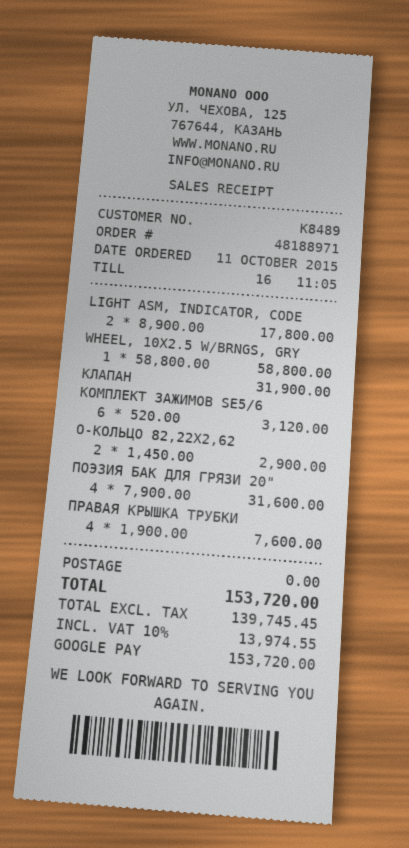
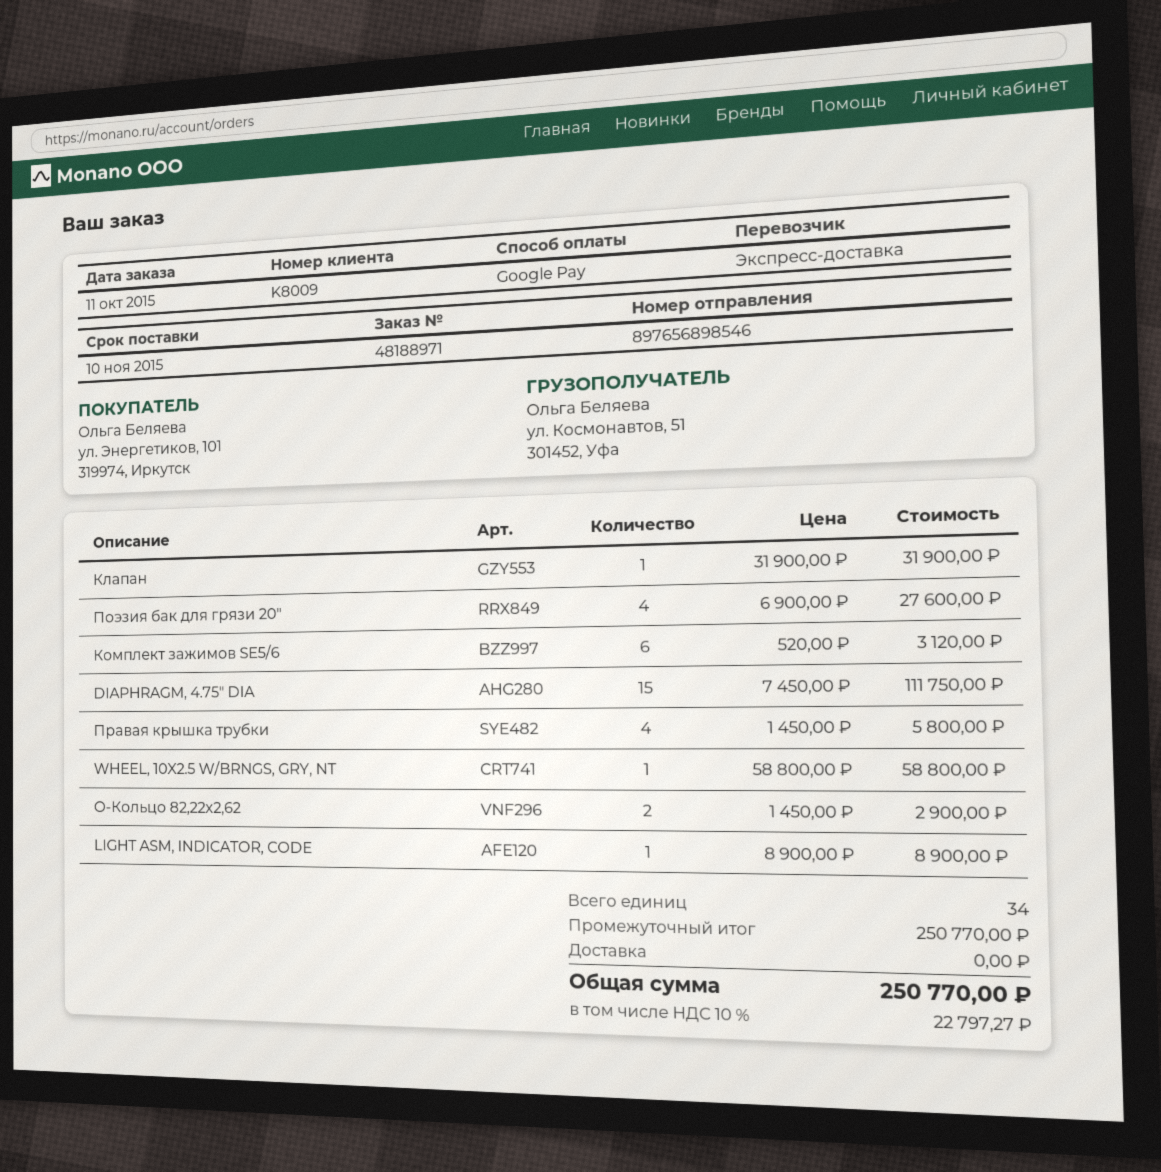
customer number: K8489 -> K8009
LIGHT ASM, INDICATOR, CODE: 2 x 8900.00 = 17800.00 -> 1 x 8900.00 = 8900.00
ПОЭЗИЯ БАК ДЛЯ ГРЯЗИ 20": 4 x 7900.00 = 31600.00 -> 4 x 6900.00 = 27600.00
ПРАВАЯ КРЫШКА ТРУБКИ: 4 x 1900.00 = 7600.00 -> 4 x 1450.00 = 5800.00
DIAPHRAGM, 4.75" DIA: none -> 15 x 7450.00 = 111750.00
tax: 10% = 13974.55 -> 10% = 22797.27
total: 153720.00 -> 250770.00

